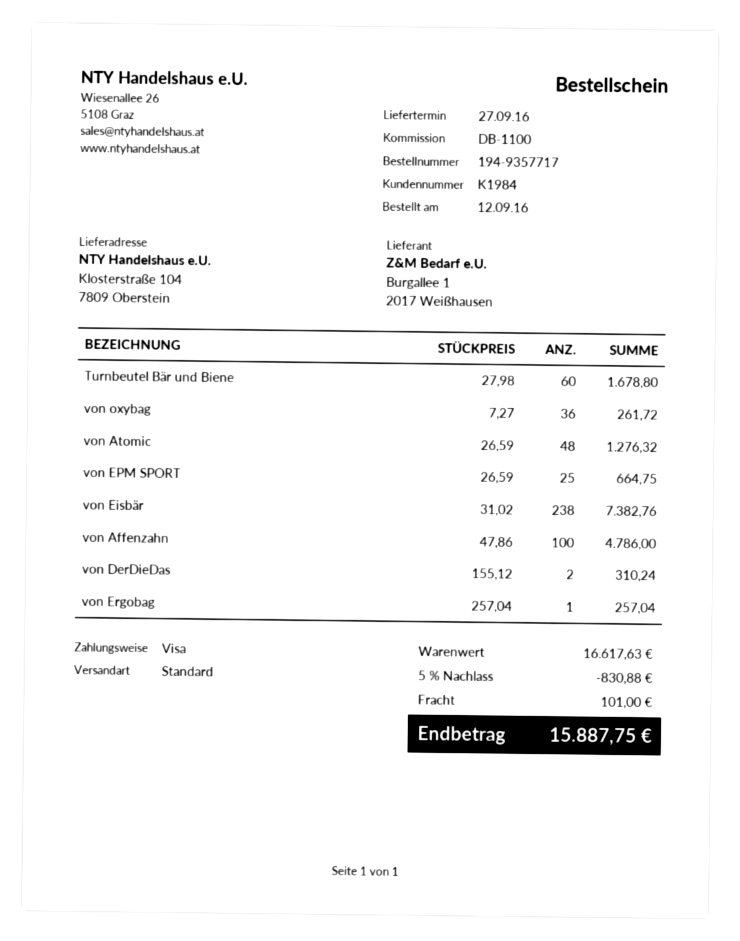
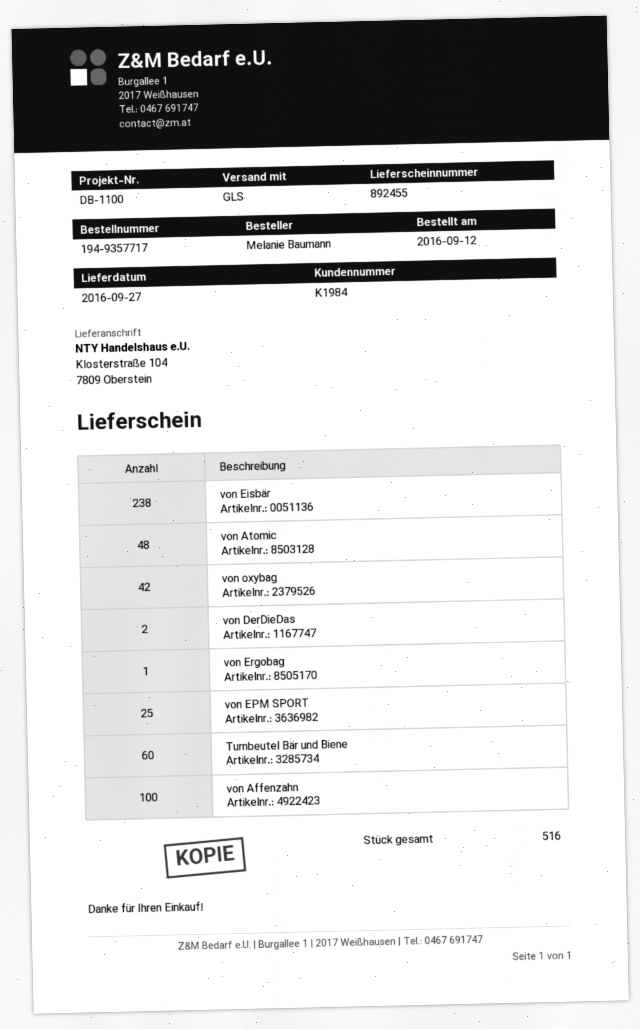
shipping method: standard -> GLS
von oxybag: 36 -> 42

